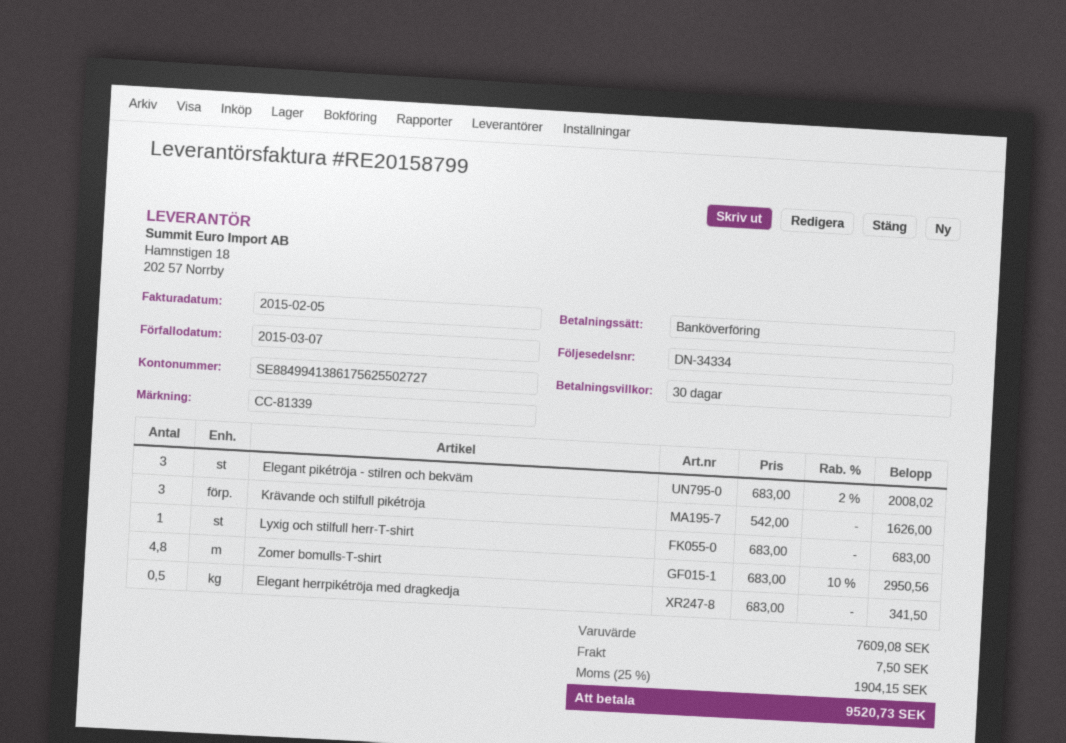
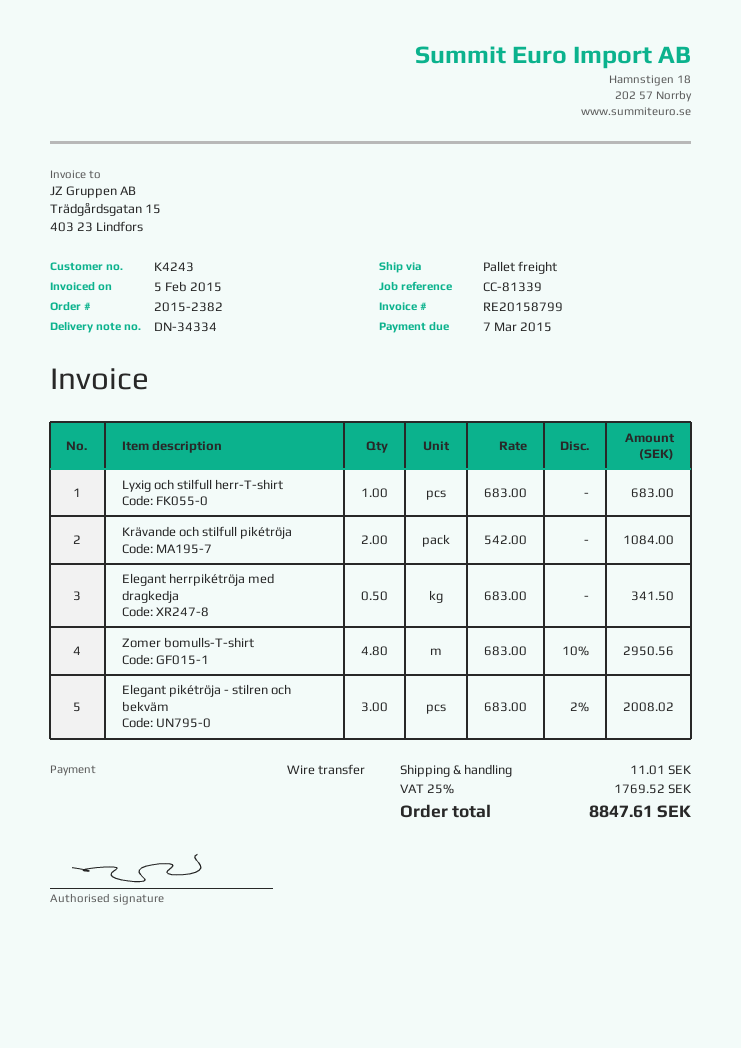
Krävande och stilfull pikétröja: 3 x 542.00 = 1626.00 -> 2 x 542.00 = 1084.00
shipping: 7.50 -> 11.01
tax: 25% = 1904.15 -> 25% = 1769.52
total: 9520.73 -> 8847.61

